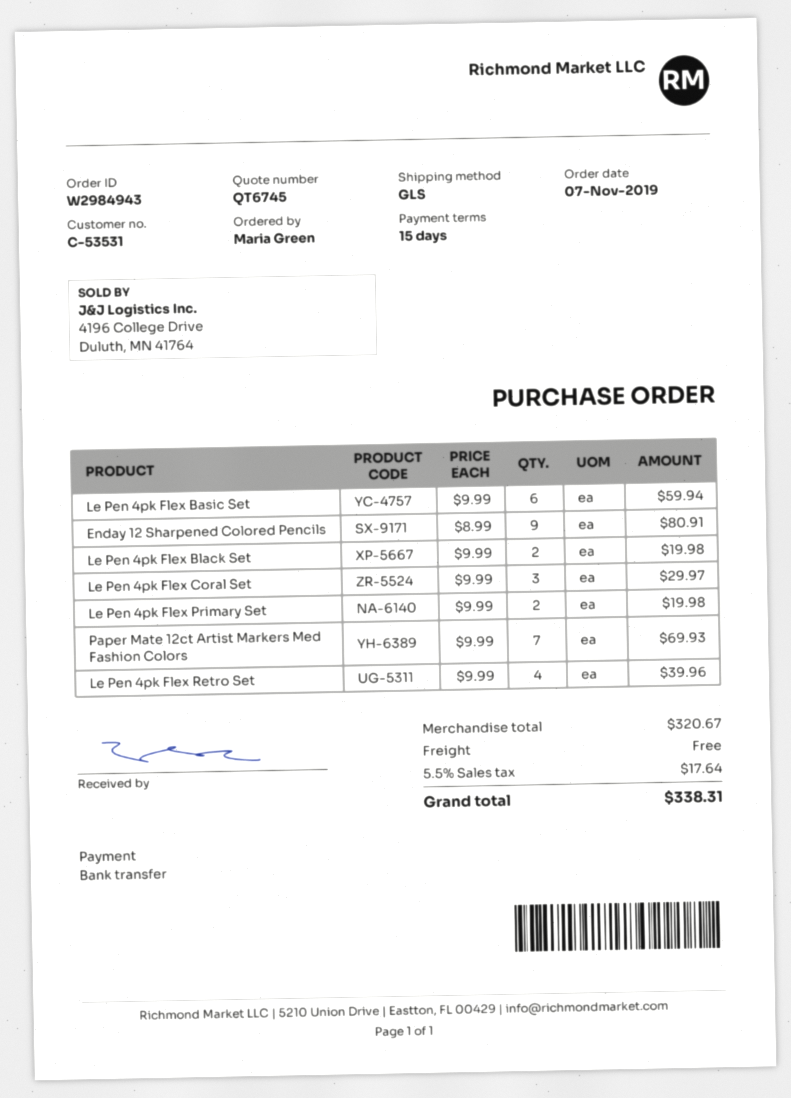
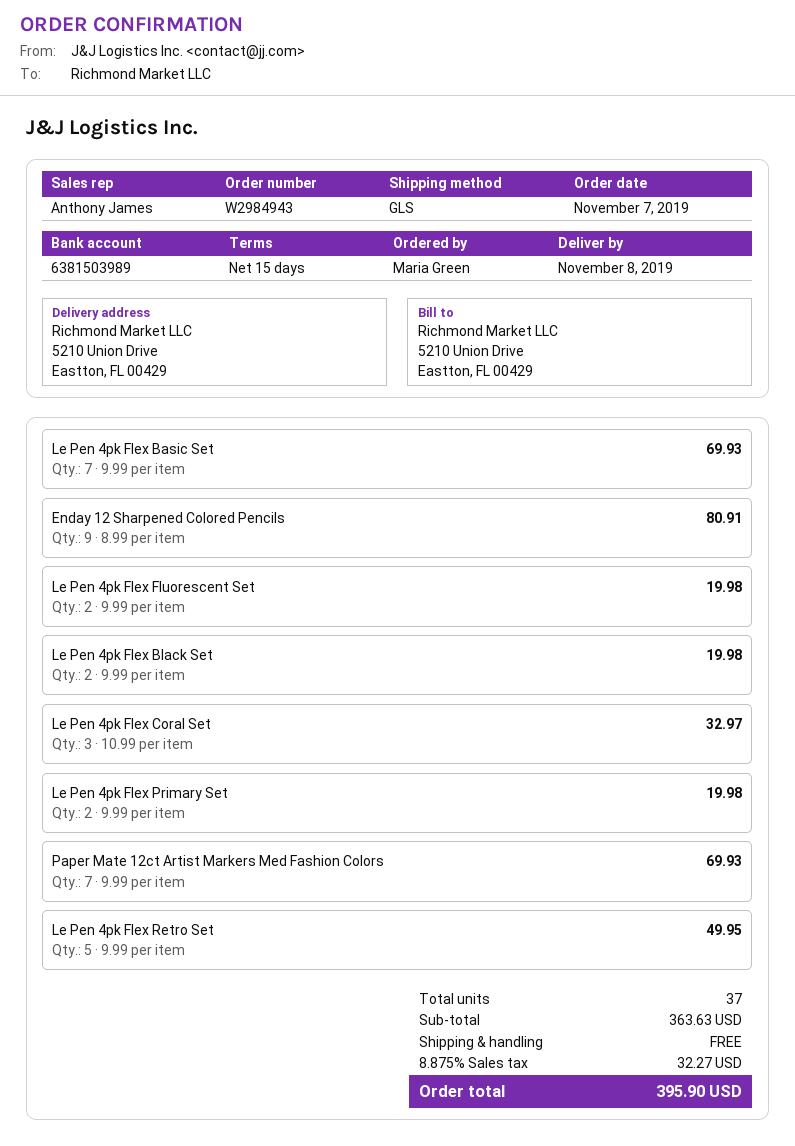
Le Pen 4pk Flex Basic Set: 6 x 9.99 = 59.94 -> 7 x 9.99 = 69.93
Le Pen 4pk Flex Coral Set: 3 x 9.99 = 29.97 -> 3 x 10.99 = 32.97
Le Pen 4pk Flex Retro Set: 4 x 9.99 = 39.96 -> 5 x 9.99 = 49.95
Le Pen 4pk Flex Fluorescent Set: none -> 2 x 9.99 = 19.98
subtotal: 320.67 -> 363.63
tax: 5.5% = 17.64 -> 8.875% = 32.27
total: 338.31 -> 395.90

